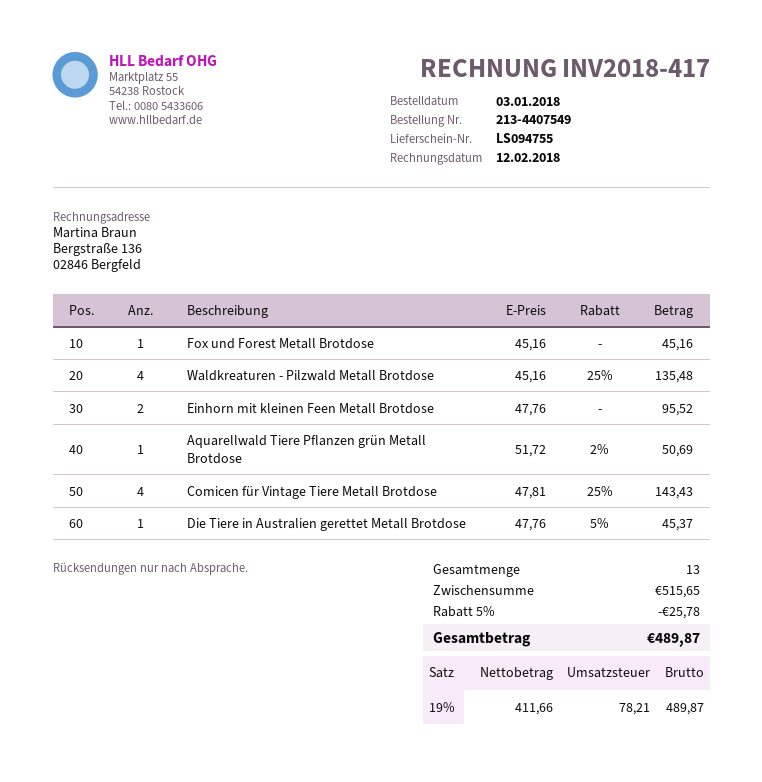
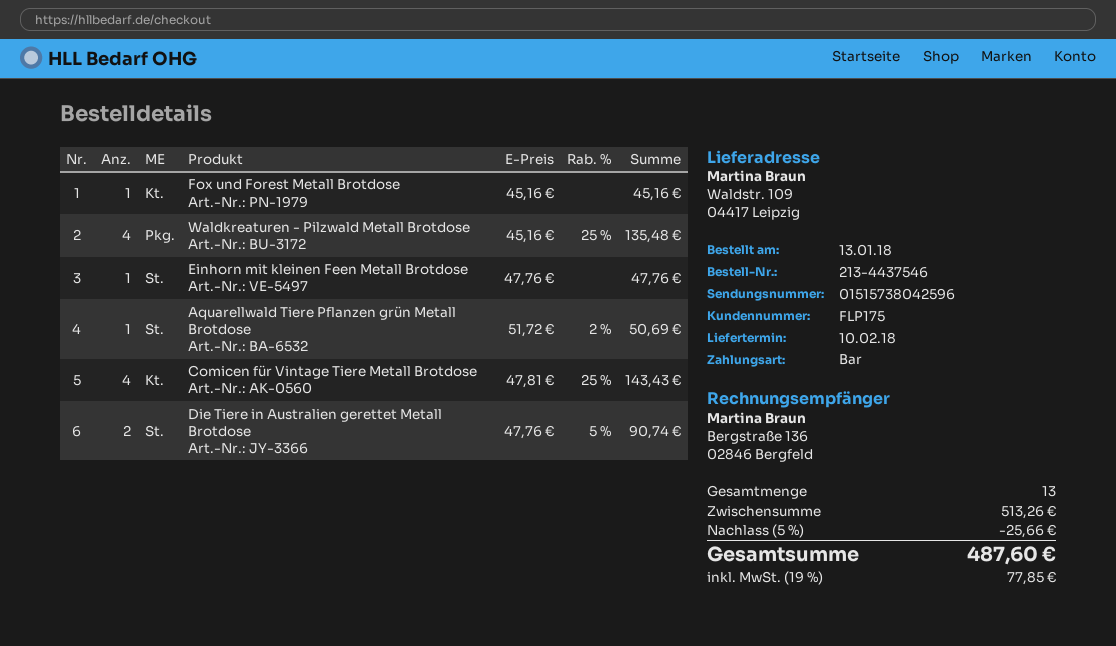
order number: 213-4407549 -> 213-4437546
order date: 2018-01-03 -> 2018-01-13
Einhorn mit kleinen Feen Metall Brotdose: 2 x 47.76 = 95.52 -> 1 x 47.76 = 47.76
Die Tiere in Australien gerettet Metall Brotdose: 1 x 47.76 - 5% = 45.37 -> 2 x 47.76 - 5% = 90.74
subtotal: 515.65 -> 513.26
discount: 5% = 25.78 -> 5% = 25.66
tax: 19% = 78.21 -> 19% = 77.85
total: 489.87 -> 487.60

